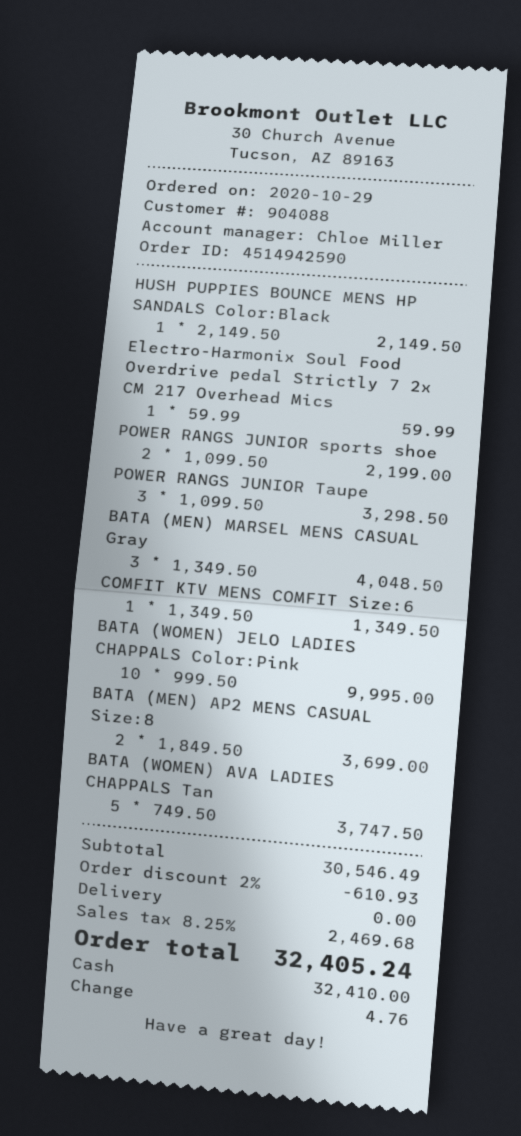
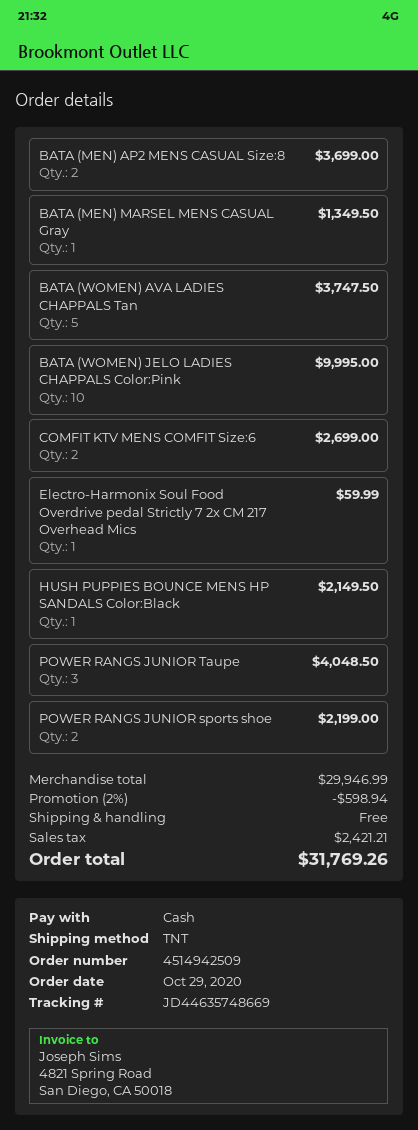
order number: 4514942590 -> 4514942509
POWER RANGS JUNIOR Taupe: 3 for 3298.50 -> 3 for 4048.50
BATA (MEN) MARSEL MENS CASUAL Gray: 3 for 4048.50 -> 1 for 1349.50
COMFIT KTV MENS COMFIT Size:6: 1 for 1349.50 -> 2 for 2699.00
subtotal: 30546.49 -> 29946.99
discount: 2% = 610.93 -> 2% = 598.94
tax: 2469.68 -> 2421.21
total: 32405.24 -> 31769.26

